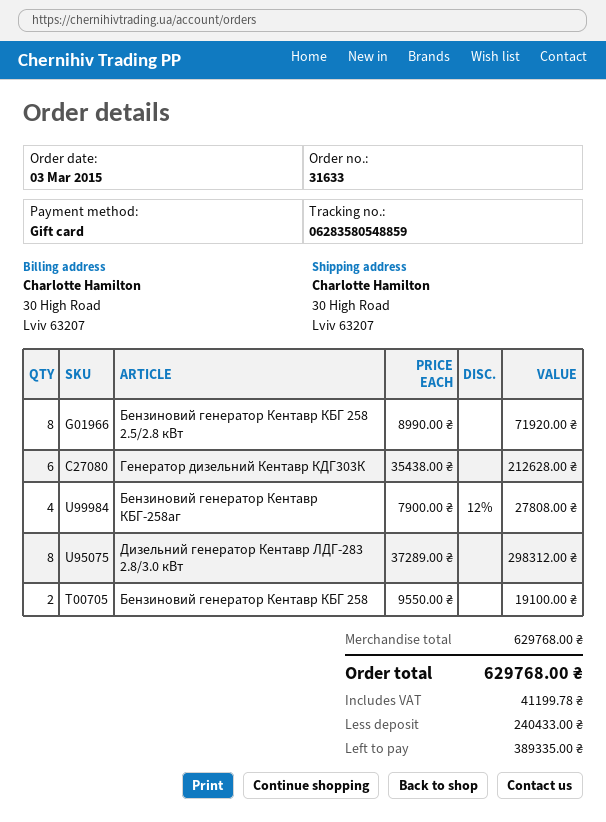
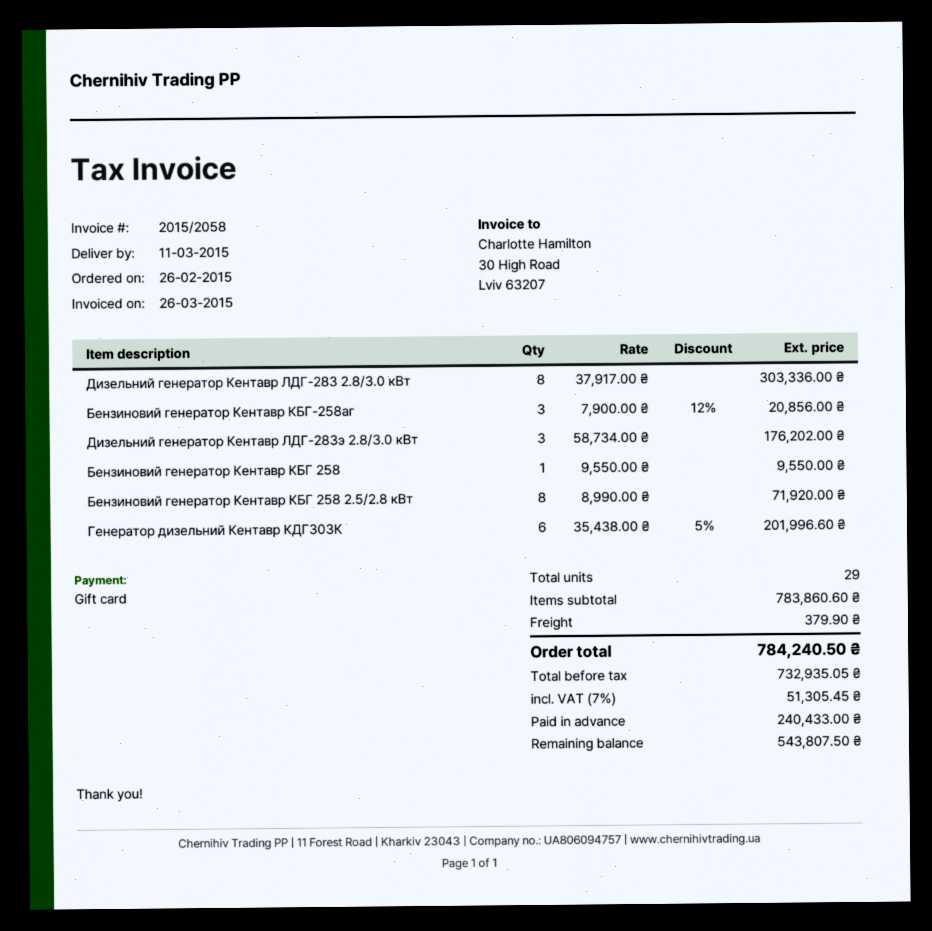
order date: 2015-03-03 -> 2015-02-26
Генератор дизельний Кентавр КДГ303К: 6 x 35438.00 = 212628.00 -> 6 x 35438.00 - 5% = 201996.60
Бензиновий генератор Кентавр КБГ-258аг: 4 x 7900.00 - 12% = 27808.00 -> 3 x 7900.00 - 12% = 20856.00
Дизельний генератор Кентавр ЛДГ-283 2.8/3.0 кВт: 8 x 37289.00 = 298312.00 -> 8 x 37917.00 = 303336.00
Бензиновий генератор Кентавр КБГ 258: 2 x 9550.00 = 19100.00 -> 1 x 9550.00 = 9550.00
Дизельний генератор Кентавр ЛДГ-283э 2.8/3.0 кВт: none -> 3 x 58734.00 = 176202.00
subtotal: 629768.00 -> 783860.60
shipping: none -> 379.90
tax: 41199.78 -> 51305.45
total: 629768.00 -> 784240.50
balance: 389335.00 -> 543807.50

